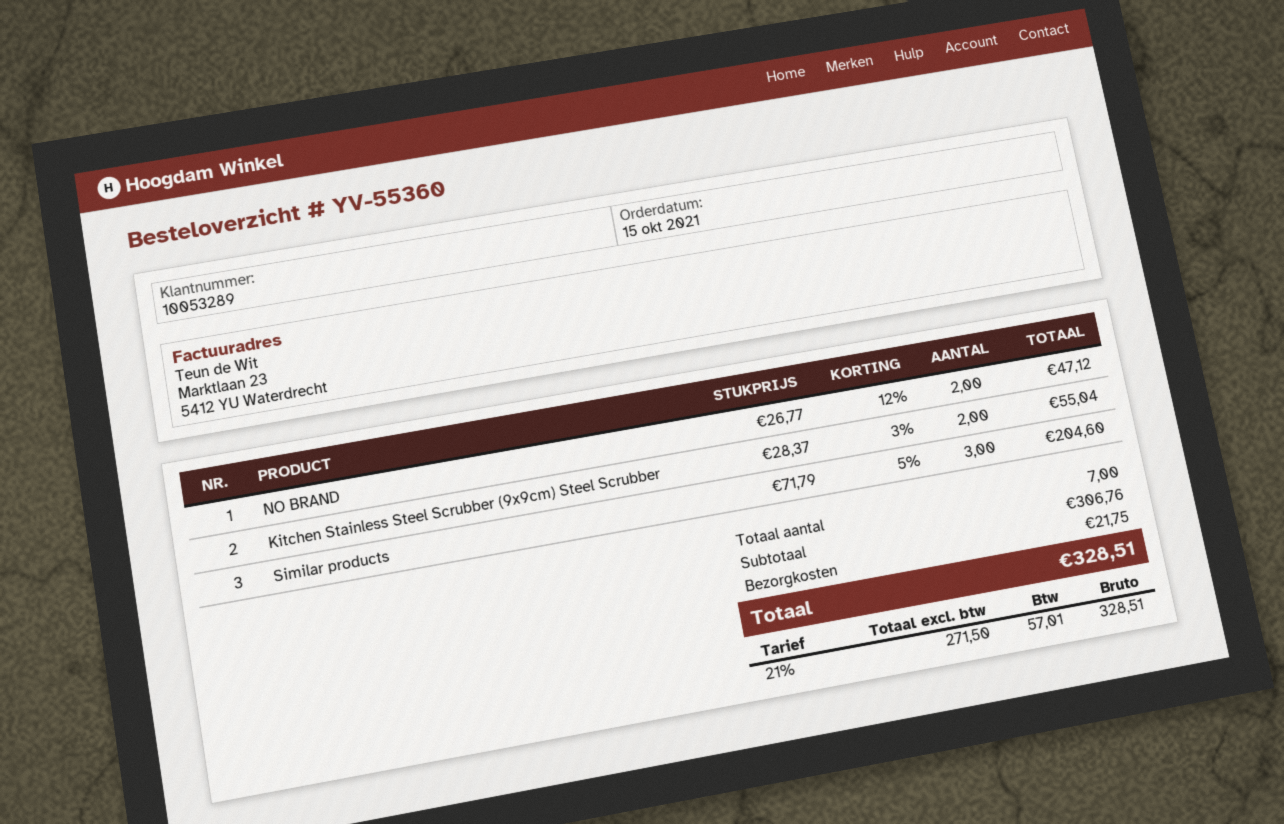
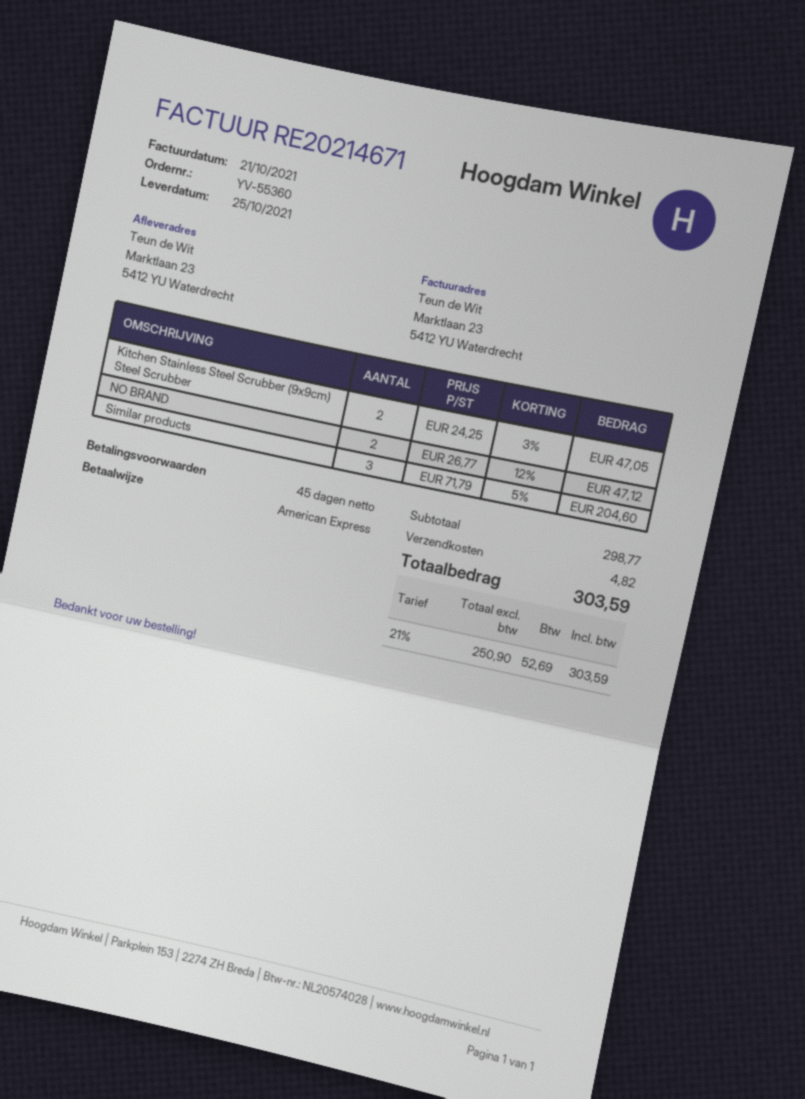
Kitchen Stainless Steel Scrubber (9x9cm) Steel Scrubber: 2 x 28.37 - 3% = 55.04 -> 2 x 24.25 - 3% = 47.05
subtotal: 306.76 -> 298.77
shipping: 21.75 -> 4.82
net: 271.50 -> 250.90
tax: 21% = 57.01 -> 21% = 52.69
total: 328.51 -> 303.59

